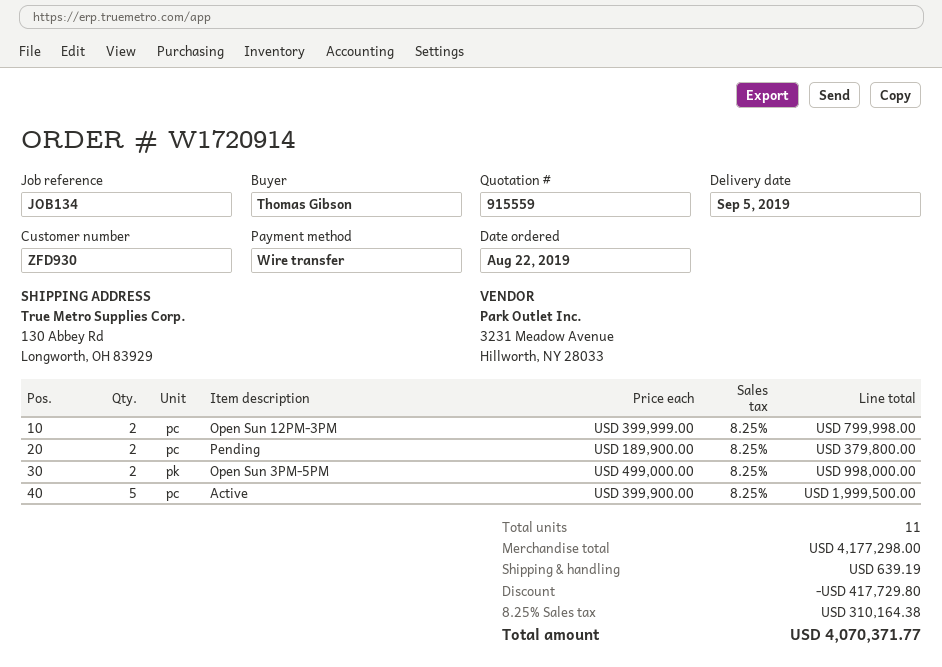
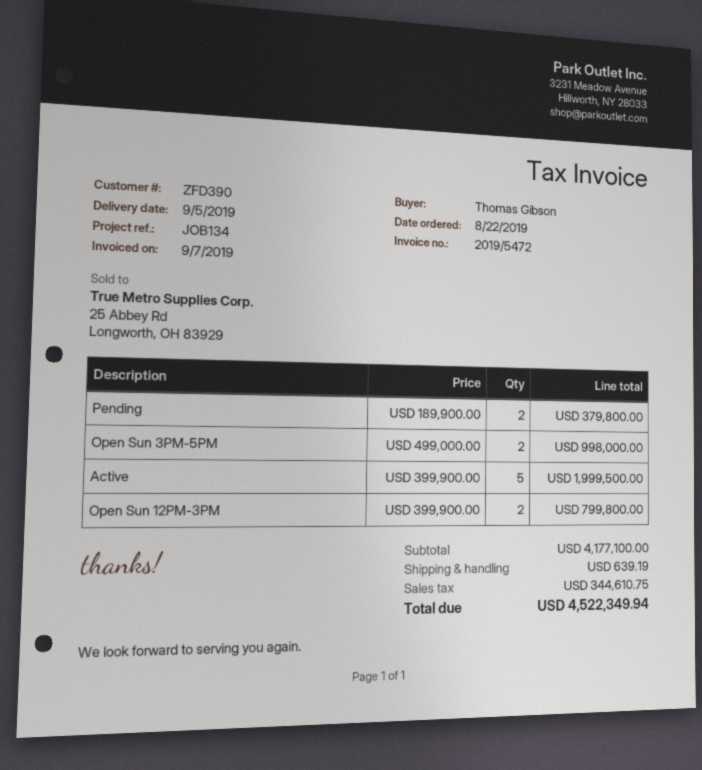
customer number: ZFD930 -> ZFD390
Open Sun 12PM-3PM: 2 x 399999.00 = 799998.00 -> 2 x 399900.00 = 799800.00
subtotal: 4177298.00 -> 4177100.00
discount: 417729.80 -> none
tax: 310164.38 -> 344610.75
total: 4070371.77 -> 4522349.94

